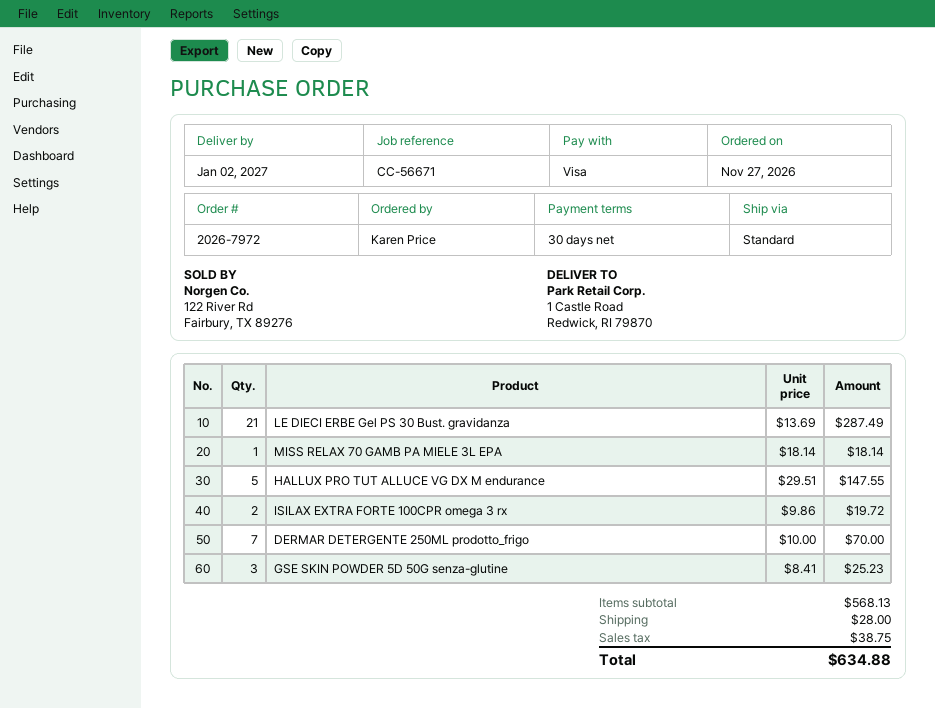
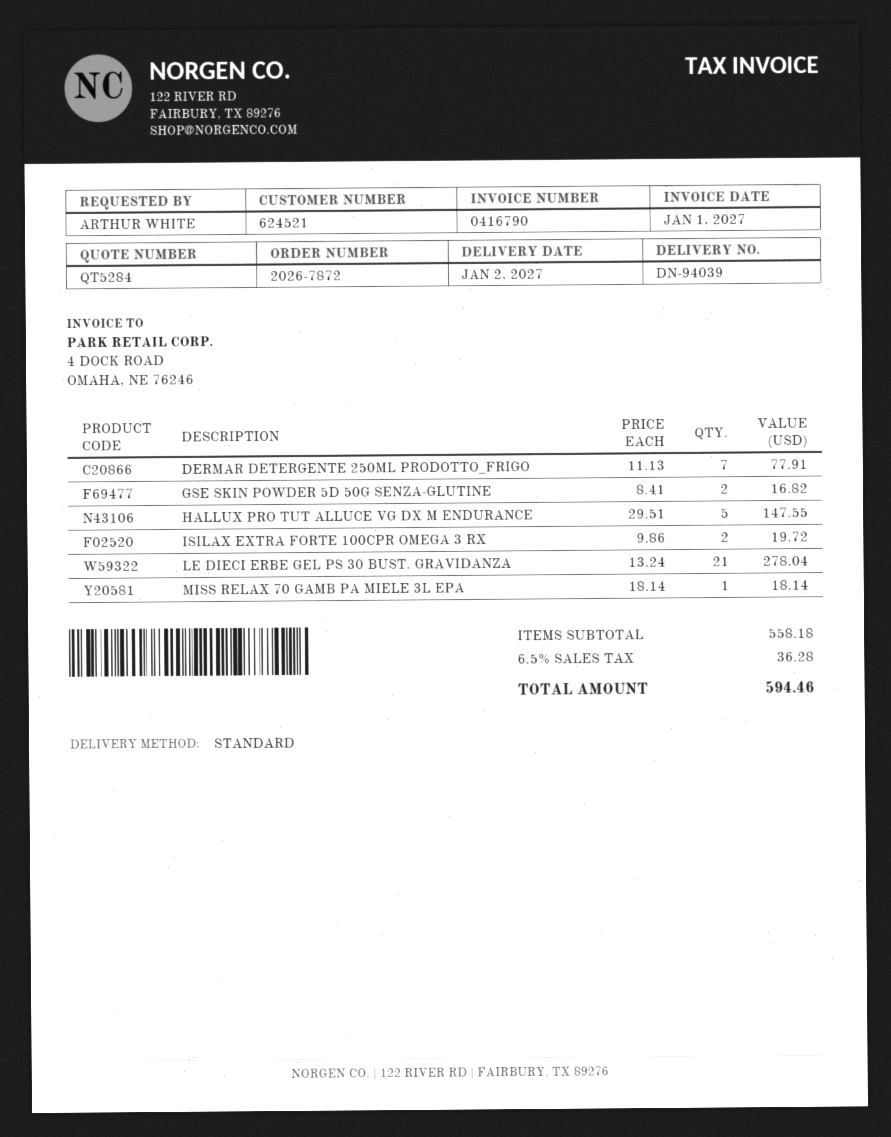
order number: 2026-7972 -> 2026-7872
ordered by: Karen Price -> ARTHUR WHITE
LE DIECI ERBE Gel PS 30 Bust. gravidanza: 21 x 13.69 = 287.49 -> 21 x 13.24 = 278.04
DERMAR DETERGENTE 250ML prodotto_frigo: 7 x 10.00 = 70.00 -> 7 x 11.13 = 77.91
GSE SKIN POWDER 5D 50G senza-glutine: 3 x 8.41 = 25.23 -> 2 x 8.41 = 16.82
subtotal: 568.13 -> 558.18
shipping: 28.00 -> none
tax: 38.75 -> 36.28
total: 634.88 -> 594.46

